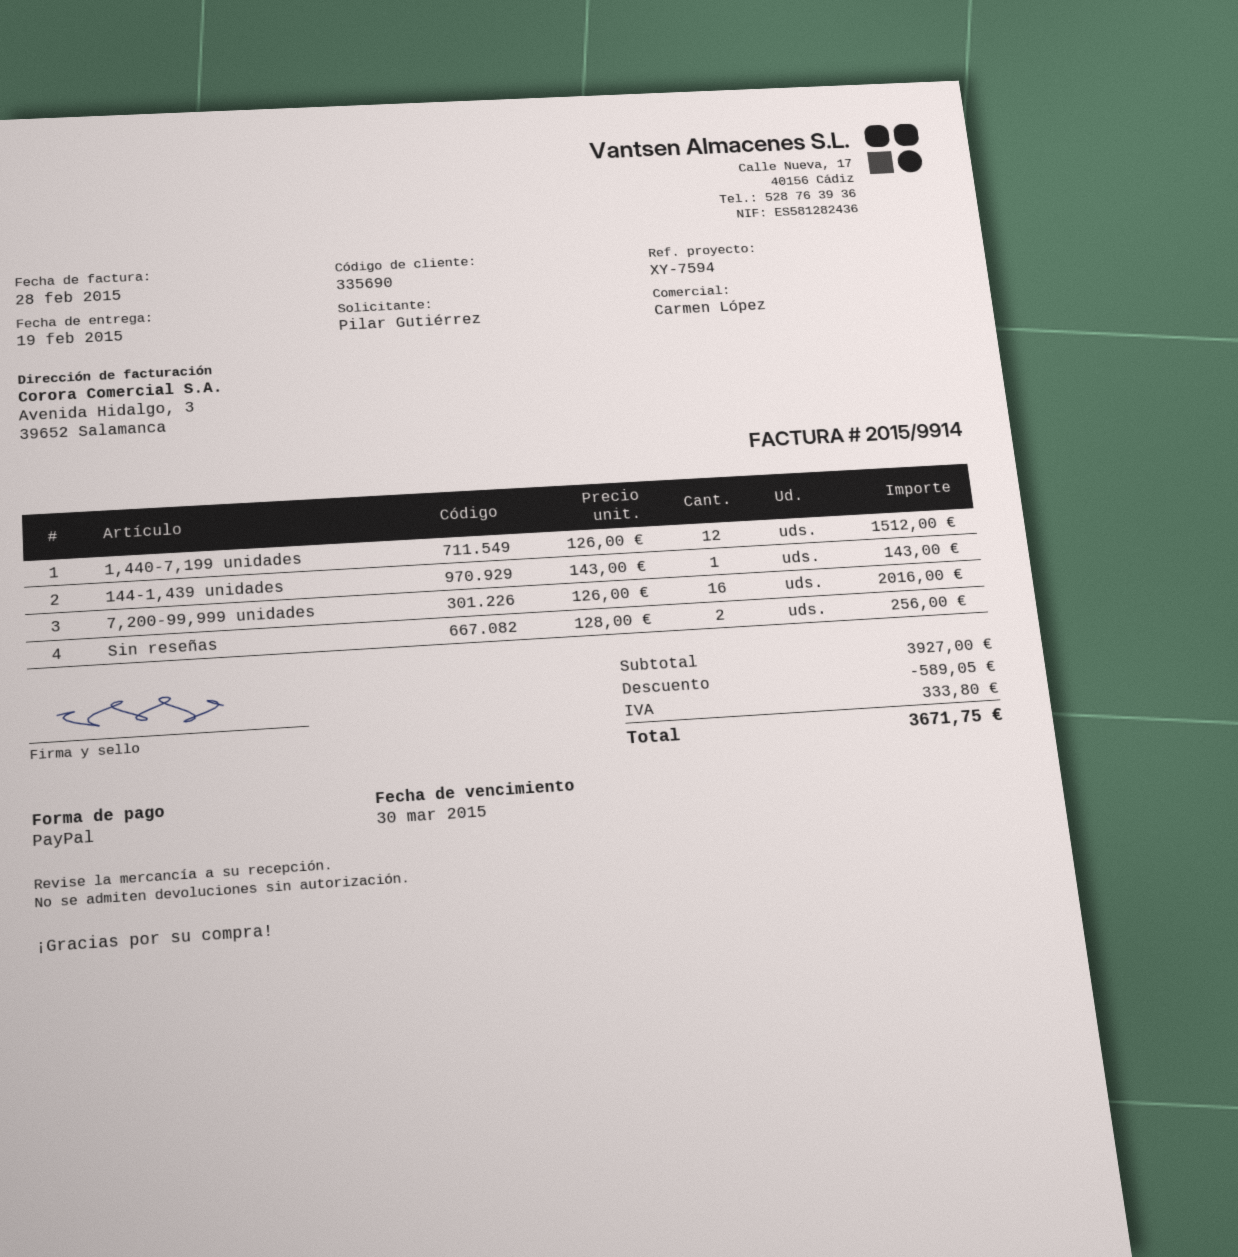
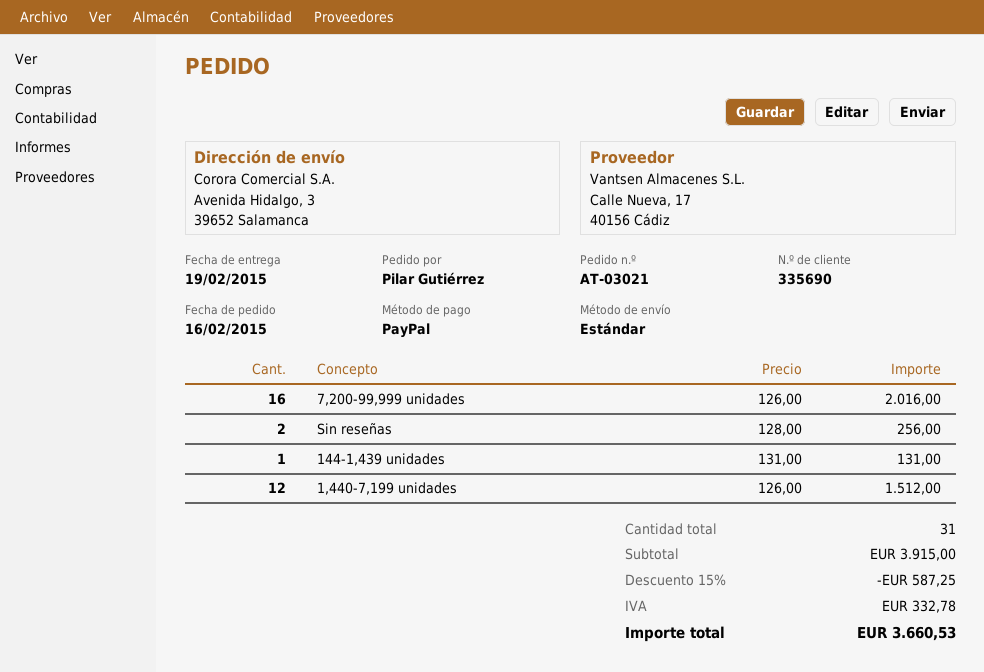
144-1,439 unidades: 1 x 143.00 = 143.00 -> 1 x 131.00 = 131.00
subtotal: 3927.00 -> 3915.00
discount: 589.05 -> 587.25
tax: 333.80 -> 332.78
total: 3671.75 -> 3660.53

